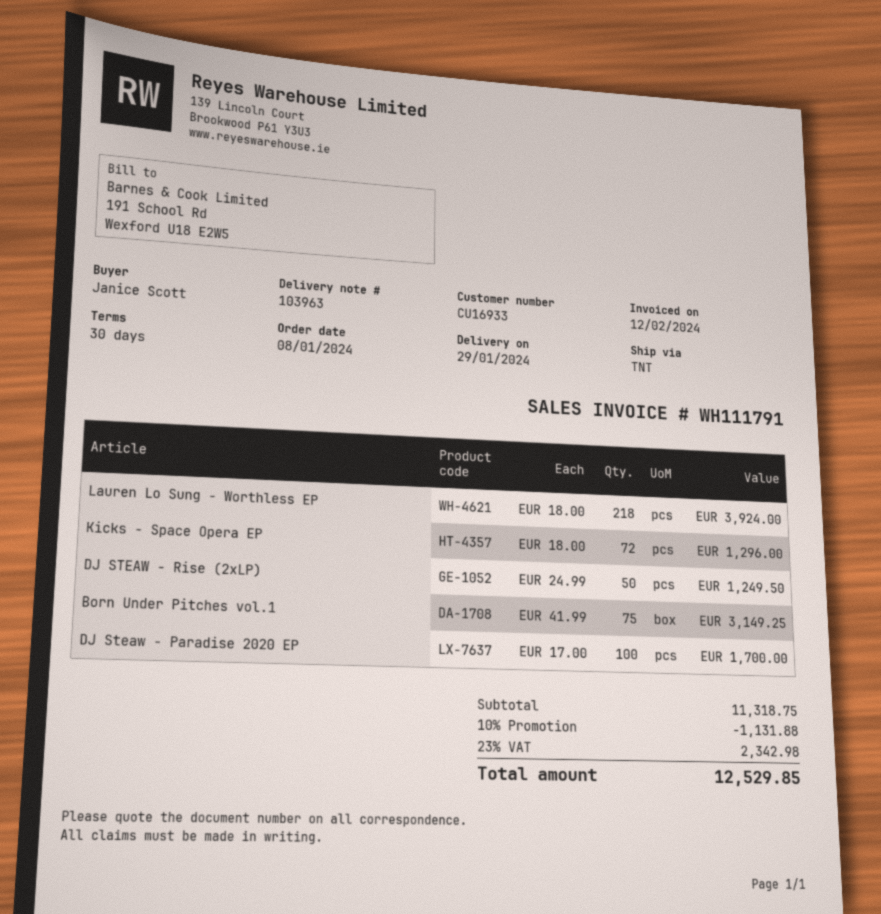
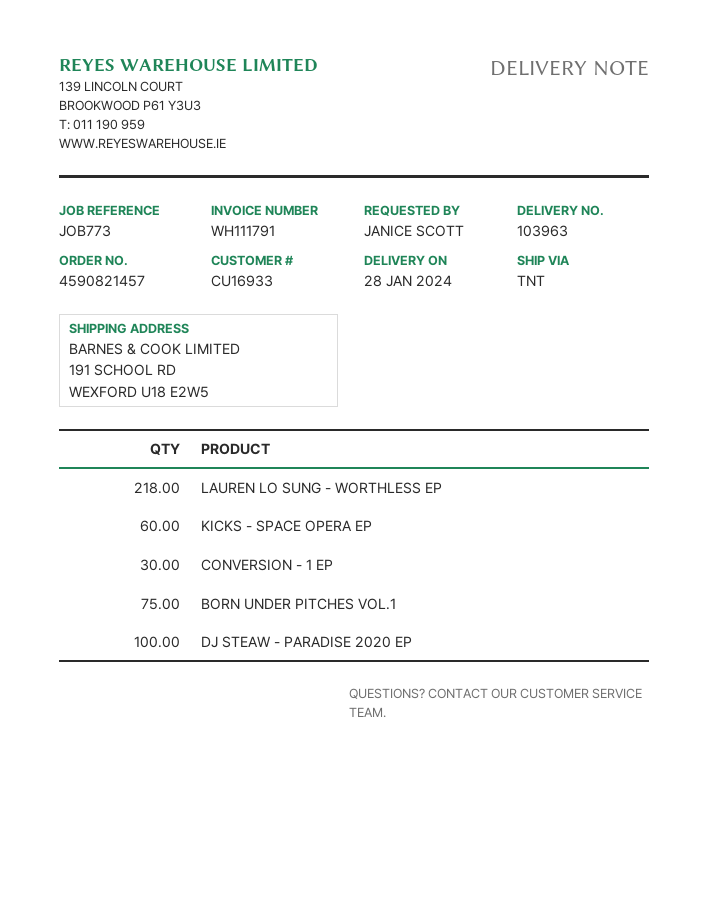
delivery date: 2024-01-29 -> 2024-01-28
Kicks - Space Opera EP: 72 -> 60
DJ STEAW - Rise (2xLP): 50 -> none
CONVERSION - 1 EP: none -> 30

